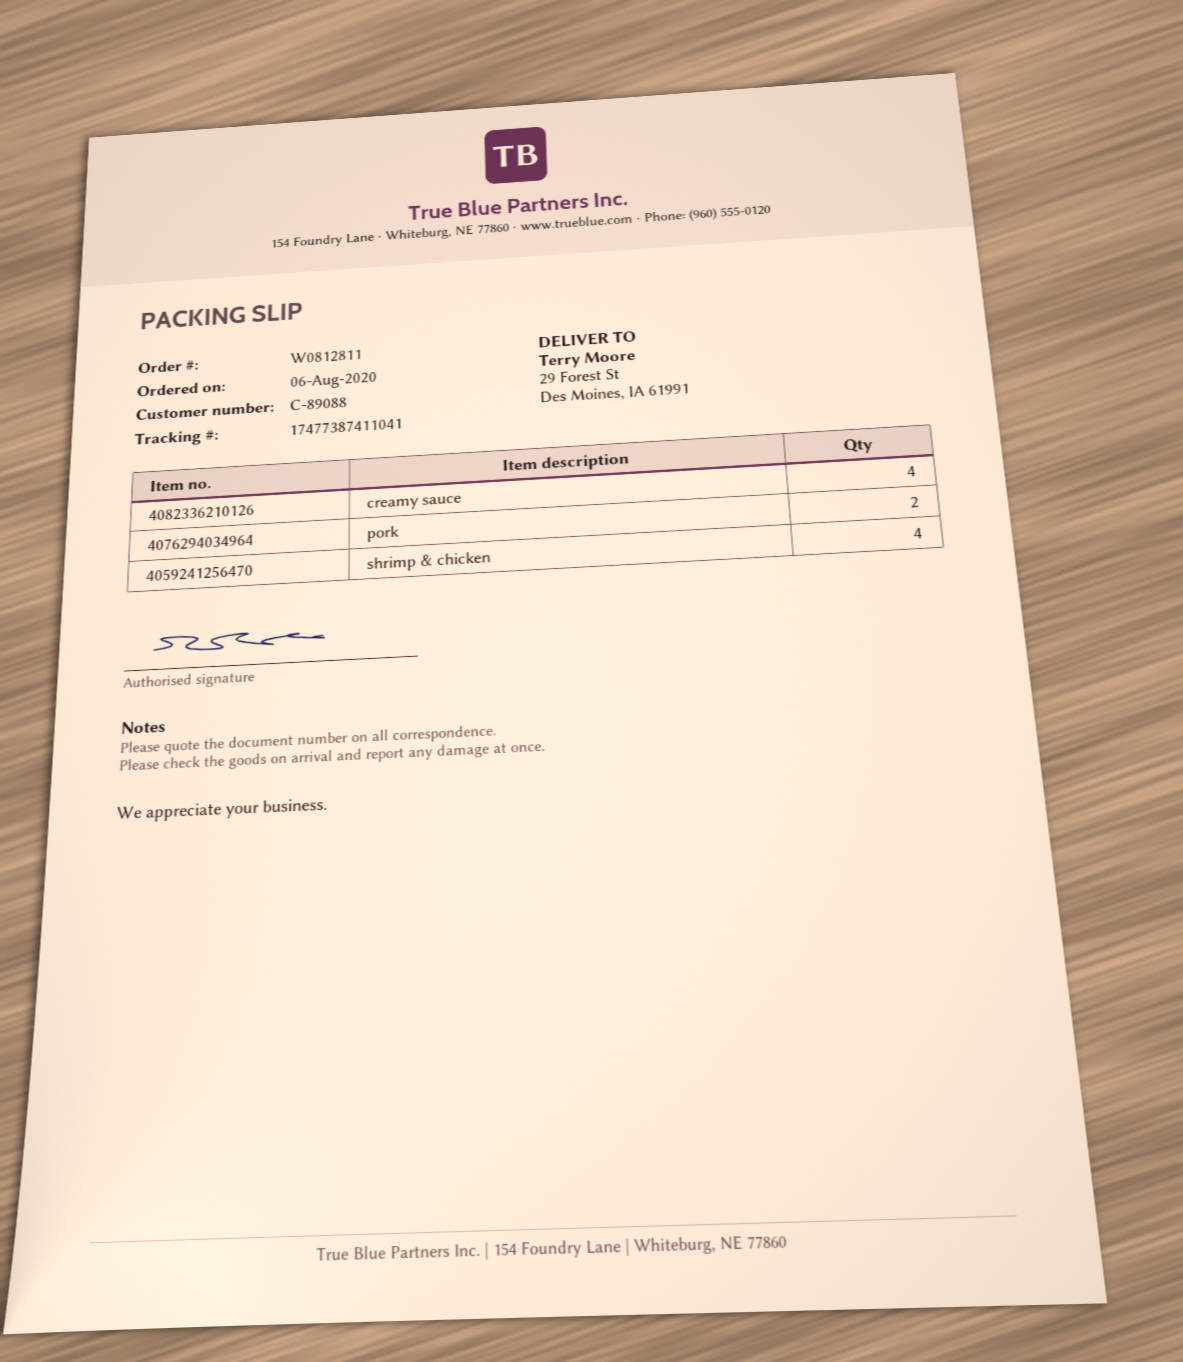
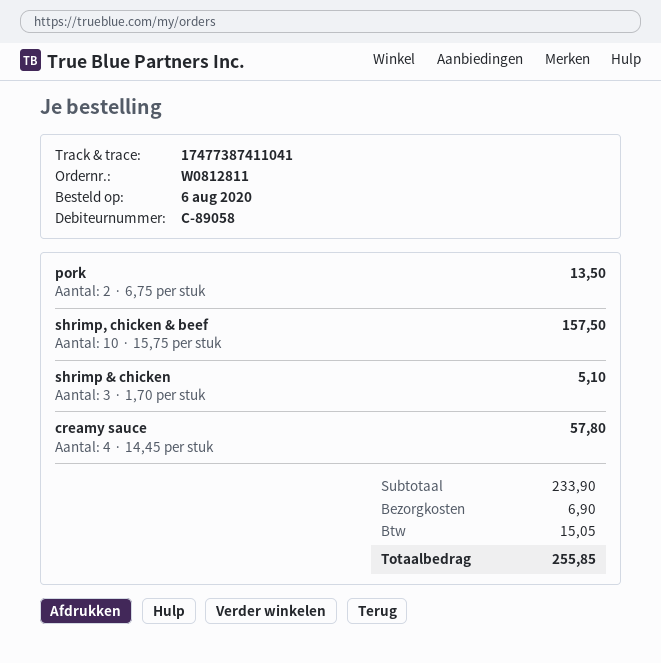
customer number: C-89088 -> C-89058
shrimp & chicken: 4 -> 3
shrimp, chicken & beef: none -> 10

